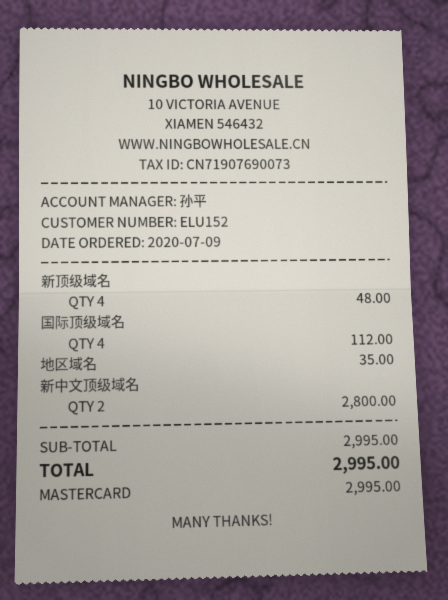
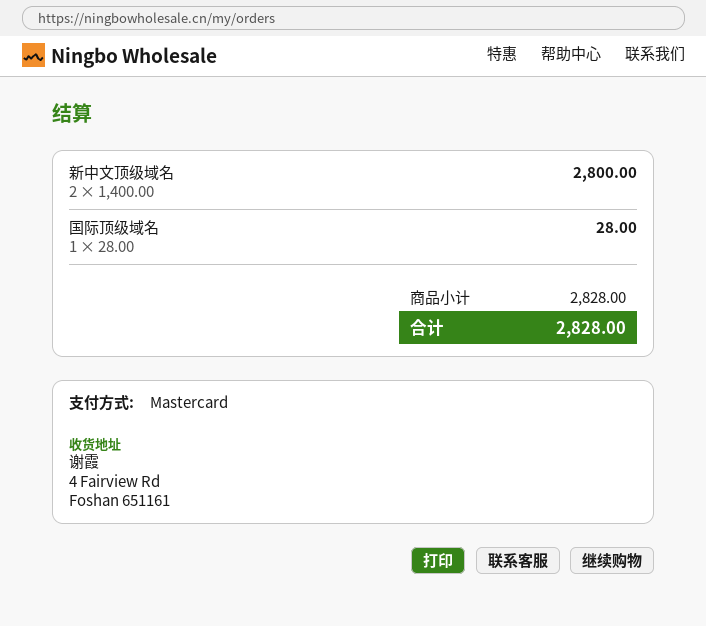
新顶级域名: 4 for 48.00 -> none
国际顶级域名: 4 for 112.00 -> 1 for 28.00
地区域名: 1 for 35.00 -> none
subtotal: 2995.00 -> 2828.00
total: 2995.00 -> 2828.00

